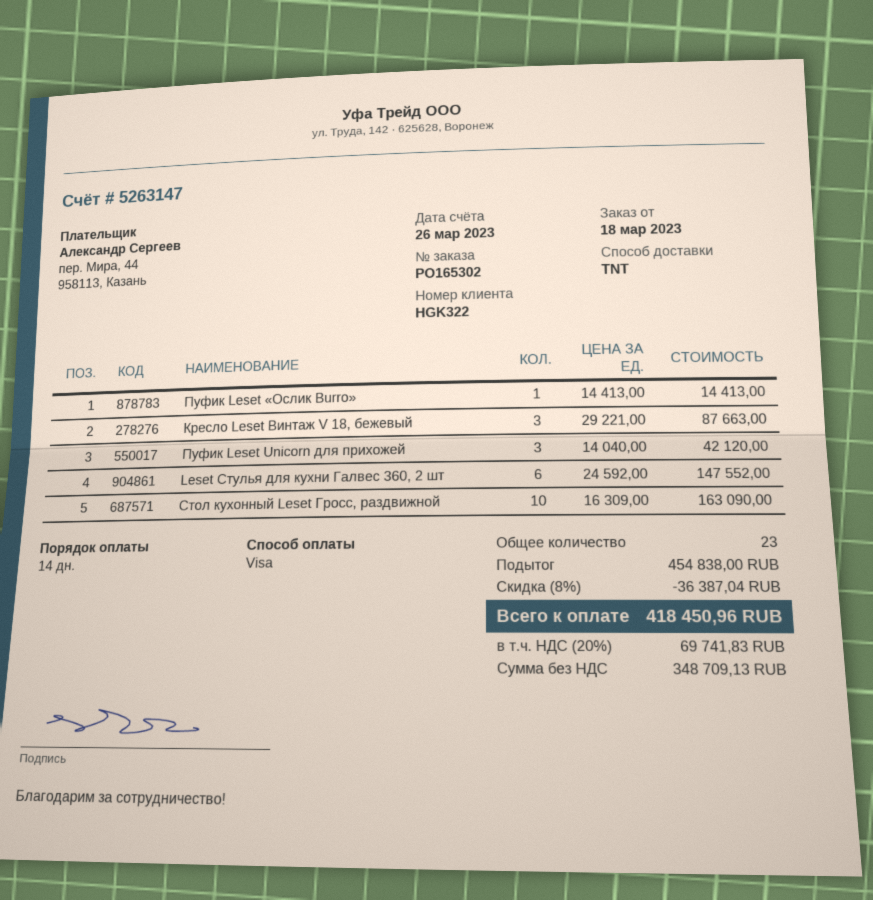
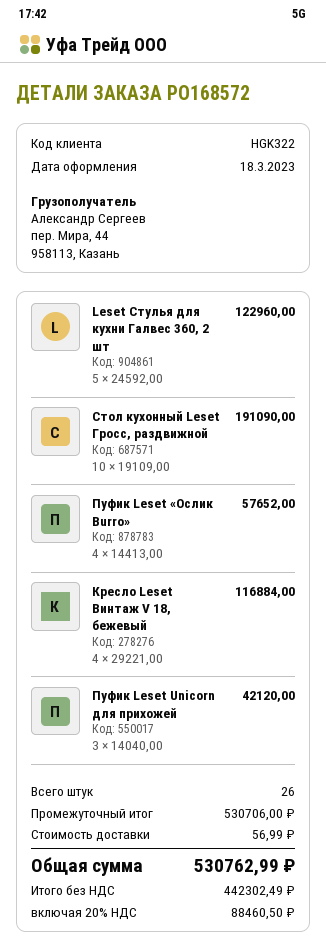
order number: PO165302 -> PO168572
Пуфик Leset «Ослик Burro»: 1 x 14413.00 = 14413.00 -> 4 x 14413.00 = 57652.00
Кресло Leset Винтаж V 18, бежевый: 3 x 29221.00 = 87663.00 -> 4 x 29221.00 = 116884.00
Leset Стулья для кухни Галвес 360, 2 шт: 6 x 24592.00 = 147552.00 -> 5 x 24592.00 = 122960.00
Стол кухонный Leset Гросс, раздвижной: 10 x 16309.00 = 163090.00 -> 10 x 19109.00 = 191090.00
total quantity: 23 -> 26
subtotal: 454838.00 -> 530706.00
discount: 8% = 36387.04 -> none
shipping: none -> 56.99
net: 348709.13 -> 442302.49
tax: 20% = 69741.83 -> 20% = 88460.50
total: 418450.96 -> 530762.99

